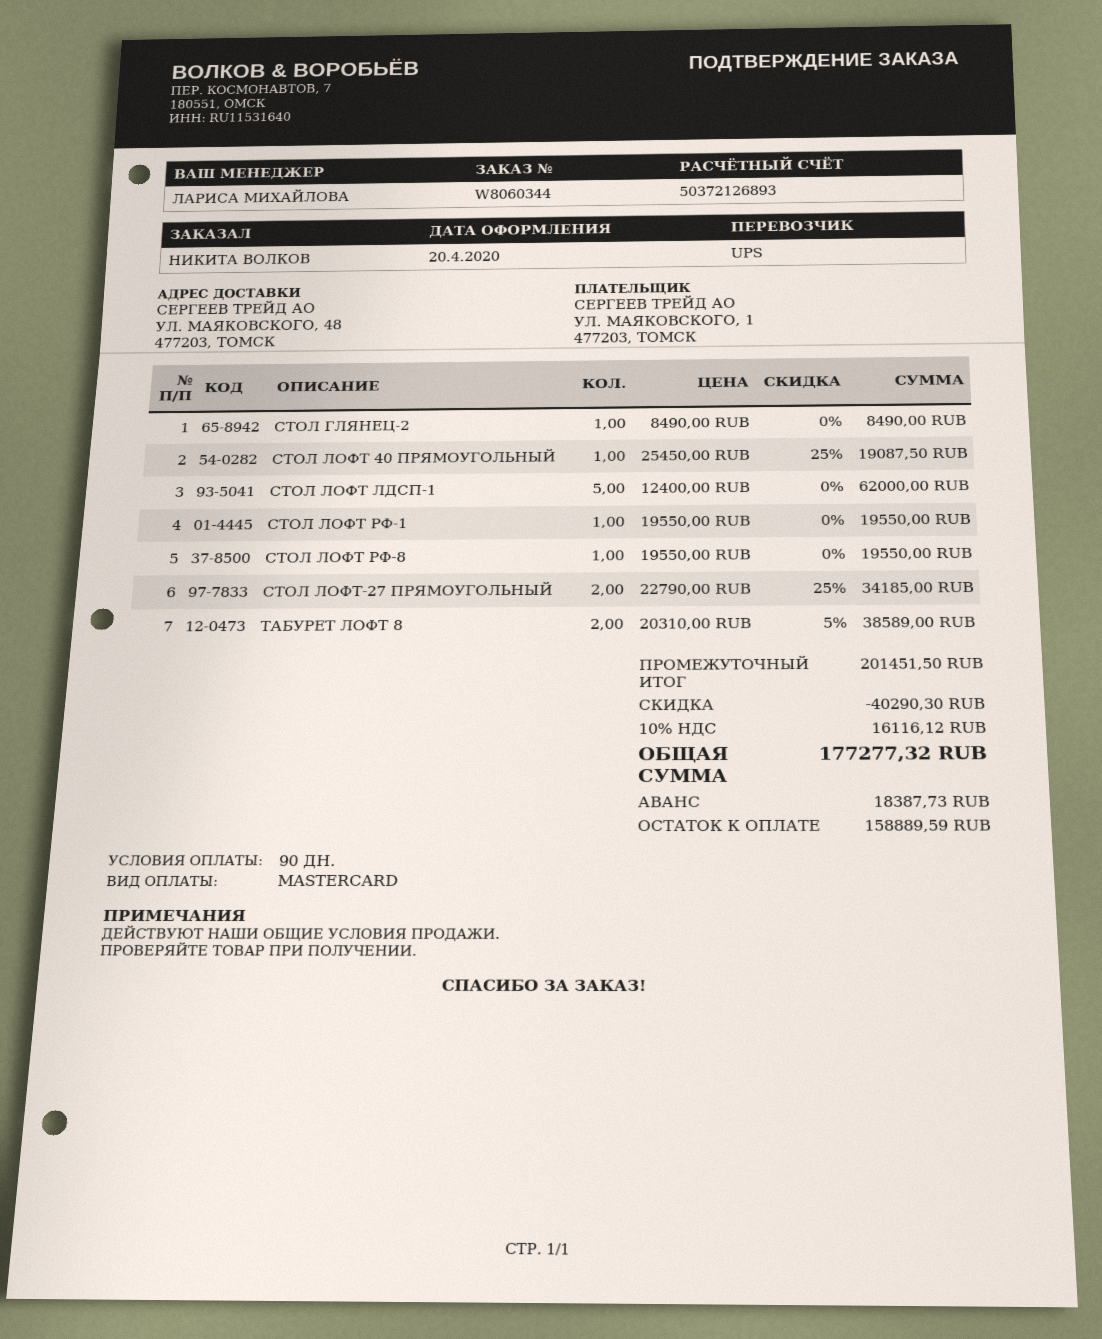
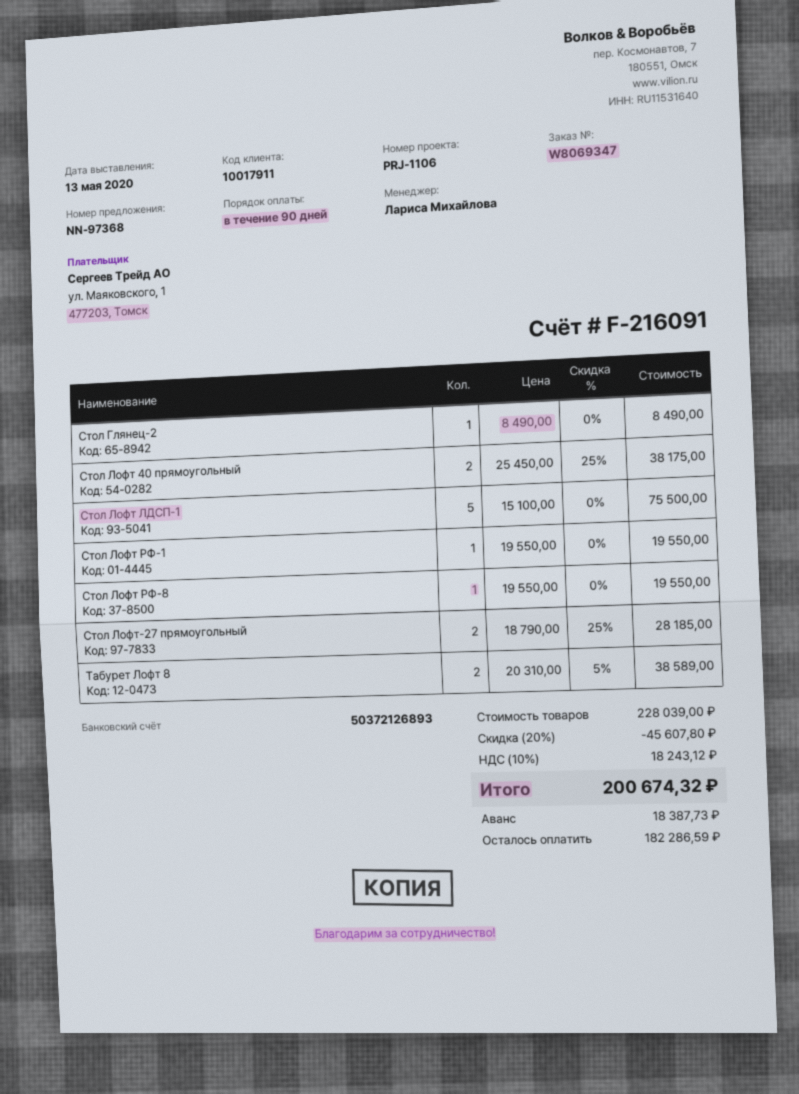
order number: W8060344 -> W8069347
СТОЛ ЛОФТ 40 ПРЯМОУГОЛЬНЫЙ: 1 x 25450.00 - 25% = 19087.50 -> 2 x 25450.00 - 25% = 38175.00
СТОЛ ЛОФТ ЛДСП-1: 5 x 12400.00 = 62000.00 -> 5 x 15100.00 = 75500.00
СТОЛ ЛОФТ-27 ПРЯМОУГОЛЬНЫЙ: 2 x 22790.00 - 25% = 34185.00 -> 2 x 18790.00 - 25% = 28185.00
subtotal: 201451.50 -> 228039.00
discount: 40290.30 -> 45607.80
tax: 10% = 16116.12 -> 10% = 18243.12
total: 177277.32 -> 200674.32
balance: 158889.59 -> 182286.59

